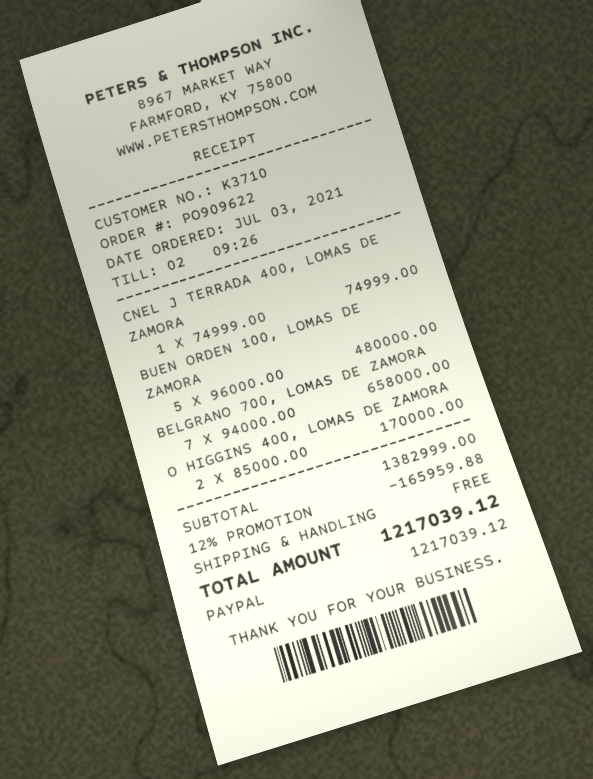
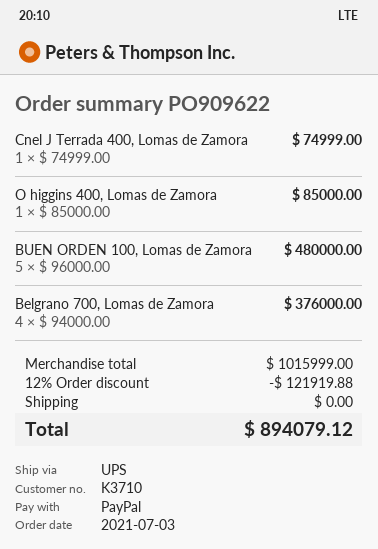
BELGRANO 700, LOMAS DE ZAMORA: 7 x 94000.00 = 658000.00 -> 4 x 94000.00 = 376000.00
O HIGGINS 400, LOMAS DE ZAMORA: 2 x 85000.00 = 170000.00 -> 1 x 85000.00 = 85000.00
subtotal: 1382999.00 -> 1015999.00
discount: 12% = 165959.88 -> 12% = 121919.88
total: 1217039.12 -> 894079.12

